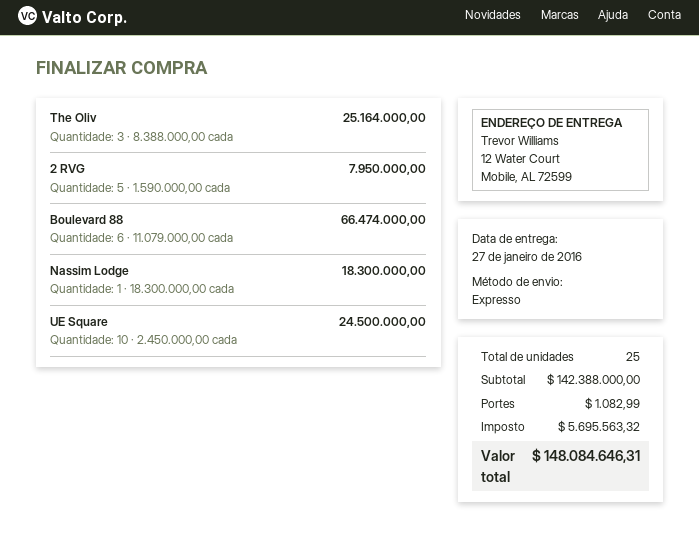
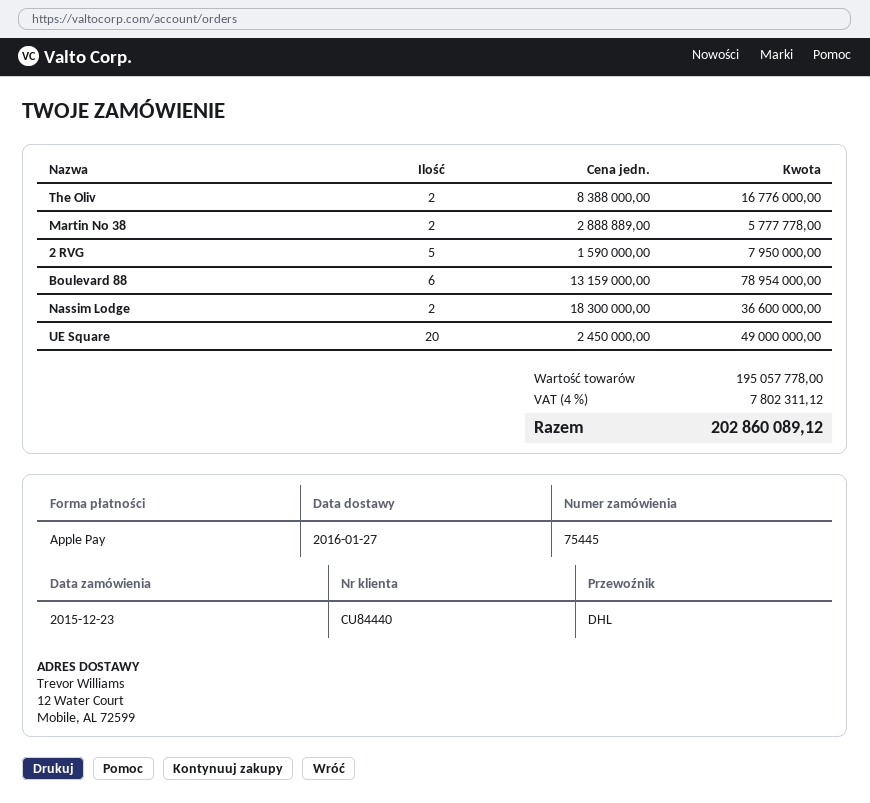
shipping method: express -> DHL
The Oliv: 3 x 8388000.00 = 25164000.00 -> 2 x 8388000.00 = 16776000.00
Boulevard 88: 6 x 11079000.00 = 66474000.00 -> 6 x 13159000.00 = 78954000.00
Nassim Lodge: 1 x 18300000.00 = 18300000.00 -> 2 x 18300000.00 = 36600000.00
UE Square: 10 x 2450000.00 = 24500000.00 -> 20 x 2450000.00 = 49000000.00
Martin No 38: none -> 2 x 2888889.00 = 5777778.00
subtotal: 142388000.00 -> 195057778.00
shipping: 1082.99 -> none
tax: 5695563.32 -> 7802311.12
total: 148084646.31 -> 202860089.12

